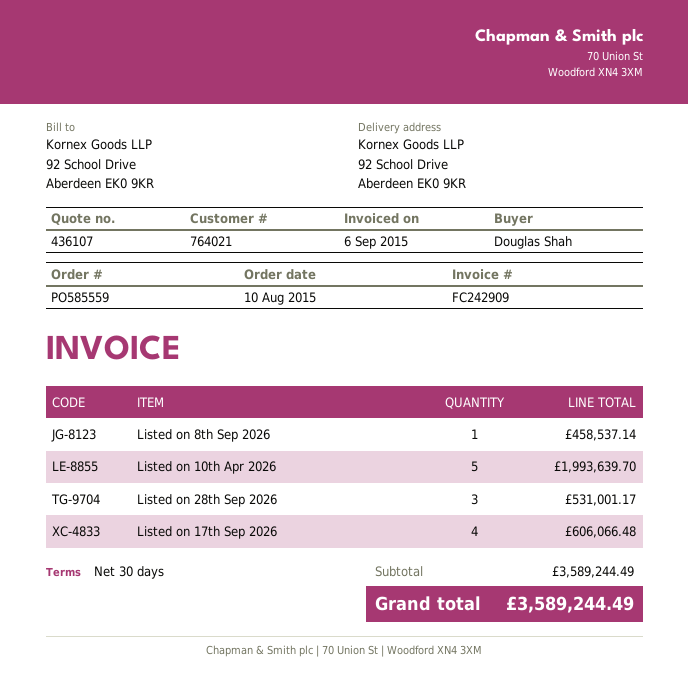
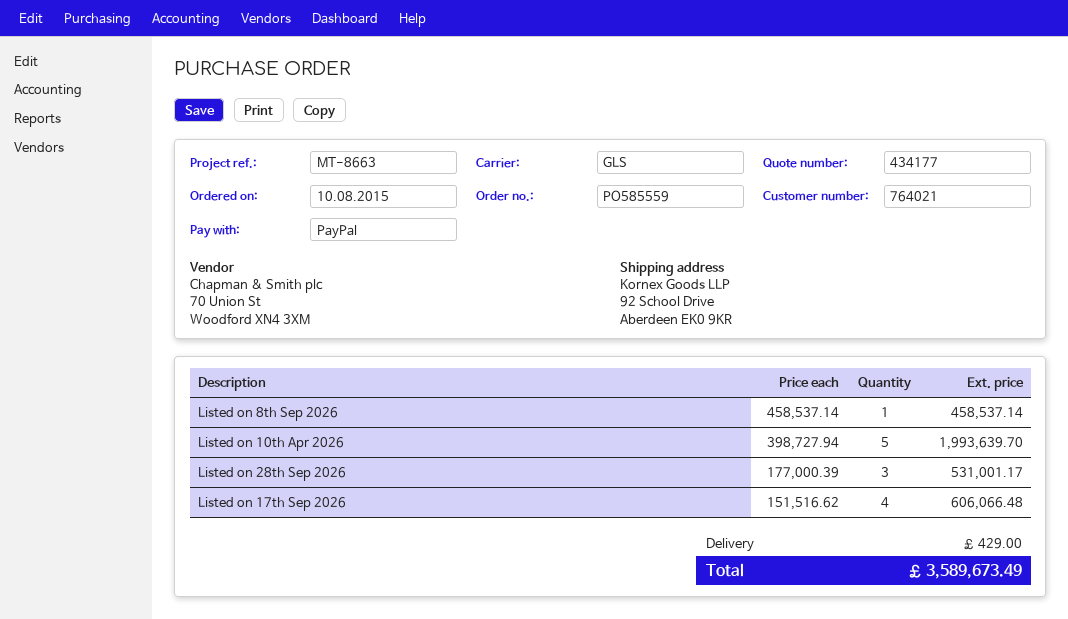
quote number: 436107 -> 434177
shipping: none -> 429.00
total: 3589244.49 -> 3589673.49

